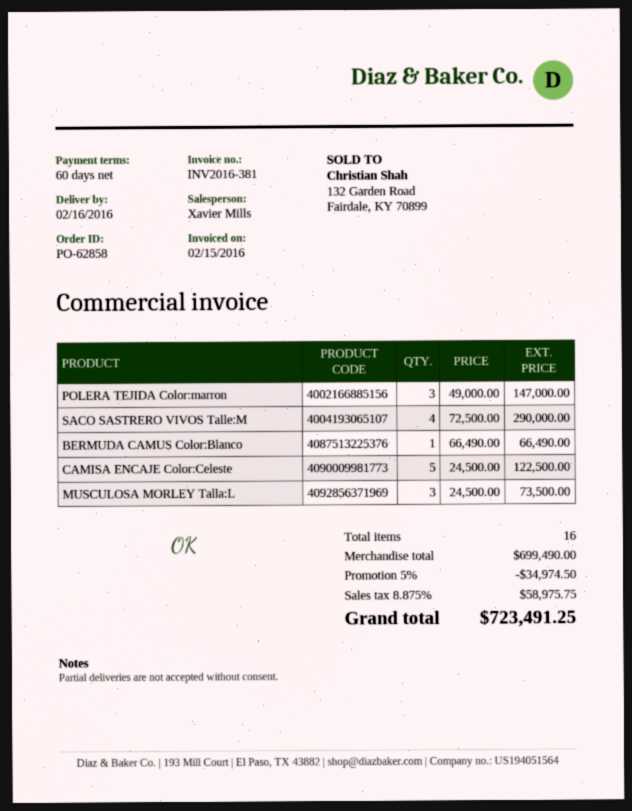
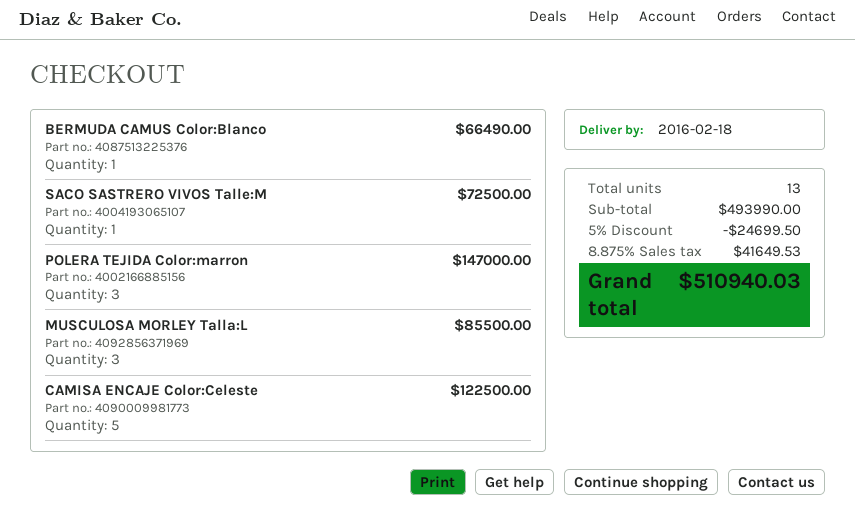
delivery date: 2016-02-16 -> 2016-02-18
SACO SASTRERO VIVOS Talle:M: 4 for 290000.00 -> 1 for 72500.00
MUSCULOSA MORLEY Talla:L: 3 for 73500.00 -> 3 for 85500.00
total quantity: 16 -> 13
subtotal: 699490.00 -> 493990.00
discount: 5% = 34974.50 -> 5% = 24699.50
tax: 8.875% = 58975.75 -> 8.875% = 41649.53
total: 723491.25 -> 510940.03

